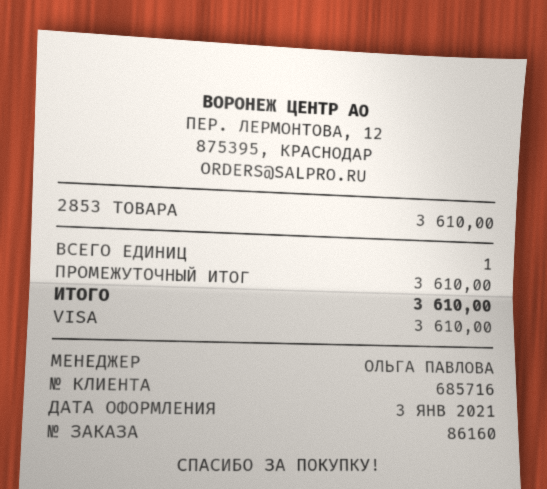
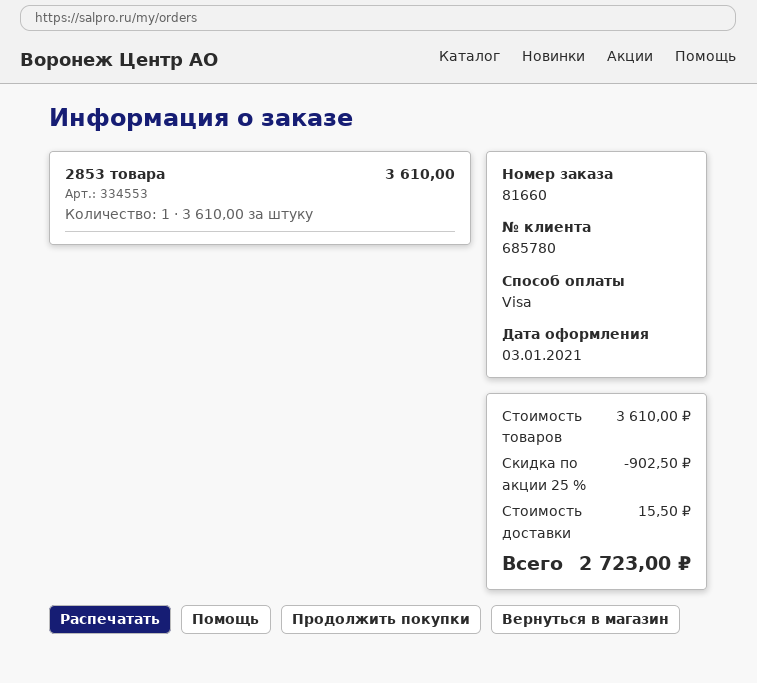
order number: 86160 -> 81660
customer number: 685716 -> 685780
discount: none -> 25% = 902.50
shipping: none -> 15.50
total: 3610.00 -> 2723.00

